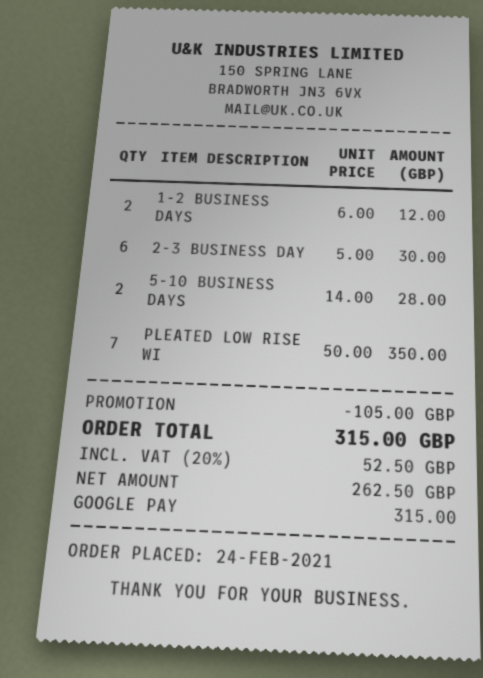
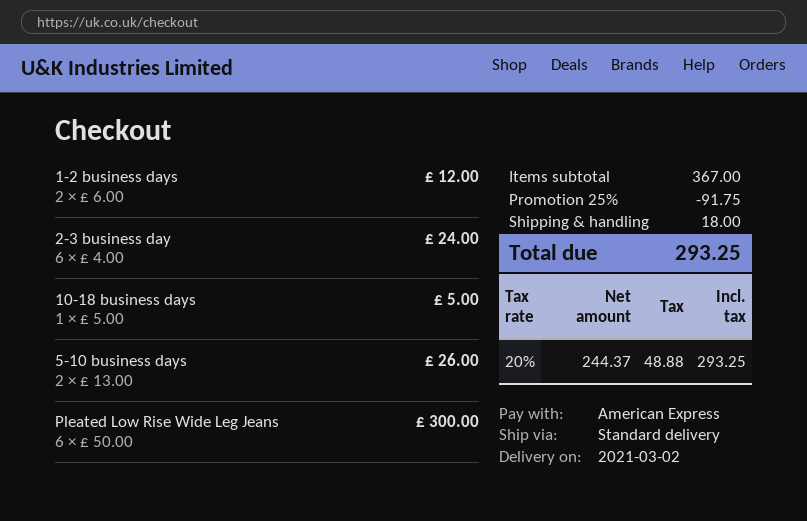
payment method: Google Pay -> American Express
2-3 BUSINESS DAY: 6 x 5.00 = 30.00 -> 6 x 4.00 = 24.00
5-10 BUSINESS DAYS: 2 x 14.00 = 28.00 -> 2 x 13.00 = 26.00
PLEATED LOW RISE WI: 7 x 50.00 = 350.00 -> 6 x 50.00 = 300.00
10-18 business days: none -> 1 x 5.00 = 5.00
discount: 105.00 -> 91.75
shipping: none -> 18.00
net: 262.50 -> 244.37
tax: 20% = 52.50 -> 20% = 48.88
total: 315.00 -> 293.25

